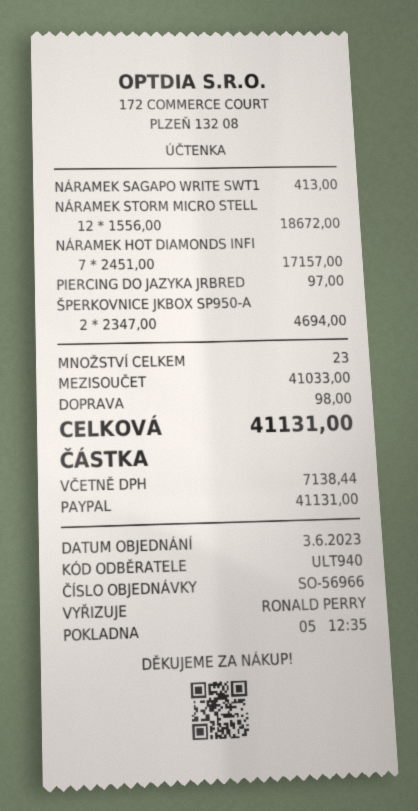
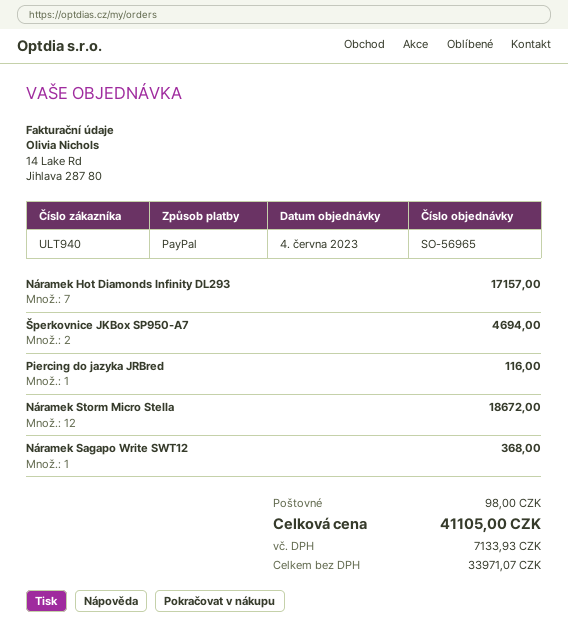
order number: SO-56966 -> SO-56965
order date: 2023-06-03 -> 2023-06-04
NÁRAMEK SAGAPO WRITE SWT1: 1 for 413.00 -> 1 for 368.00
PIERCING DO JAZYKA JRBRED: 1 for 97.00 -> 1 for 116.00
tax: 7138.44 -> 7133.93
total: 41131.00 -> 41105.00

